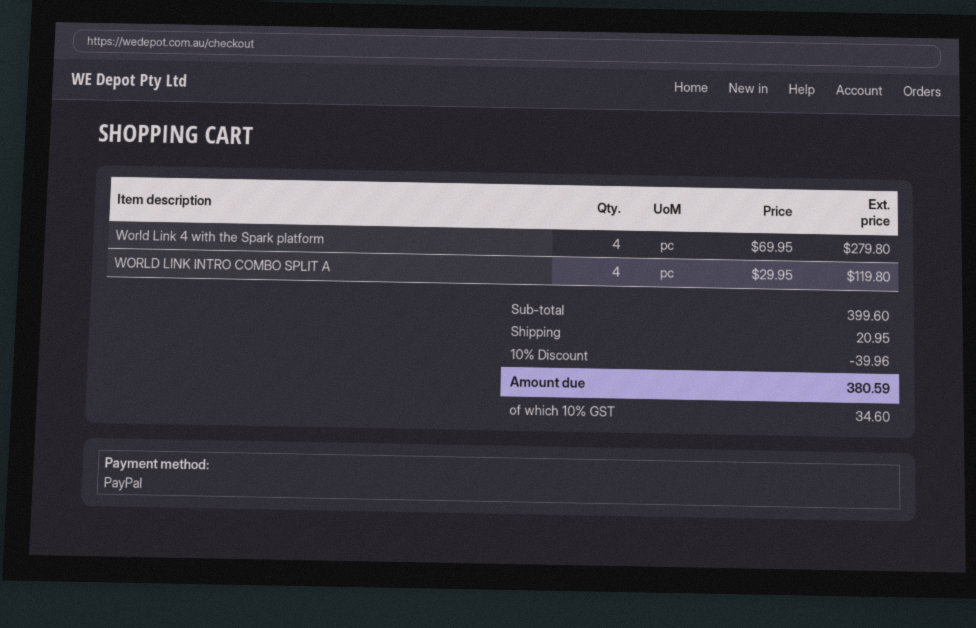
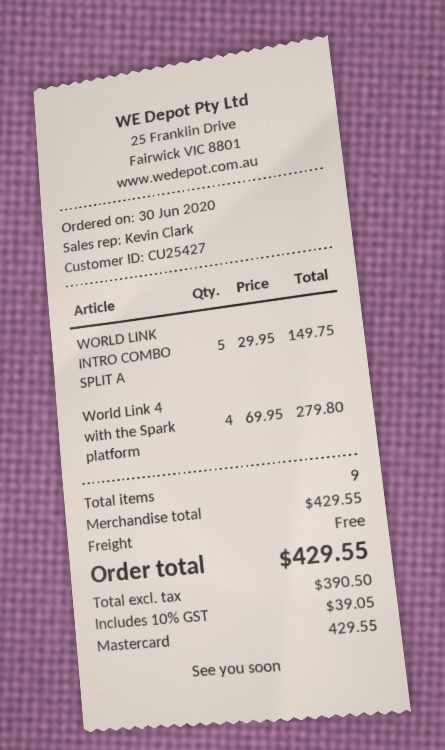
payment method: PayPal -> Mastercard
WORLD LINK INTRO COMBO SPLIT A: 4 x 29.95 = 119.80 -> 5 x 29.95 = 149.75
subtotal: 399.60 -> 429.55
discount: 10% = 39.96 -> none
shipping: 20.95 -> 0.00
tax: 10% = 34.60 -> 10% = 39.05
total: 380.59 -> 429.55

